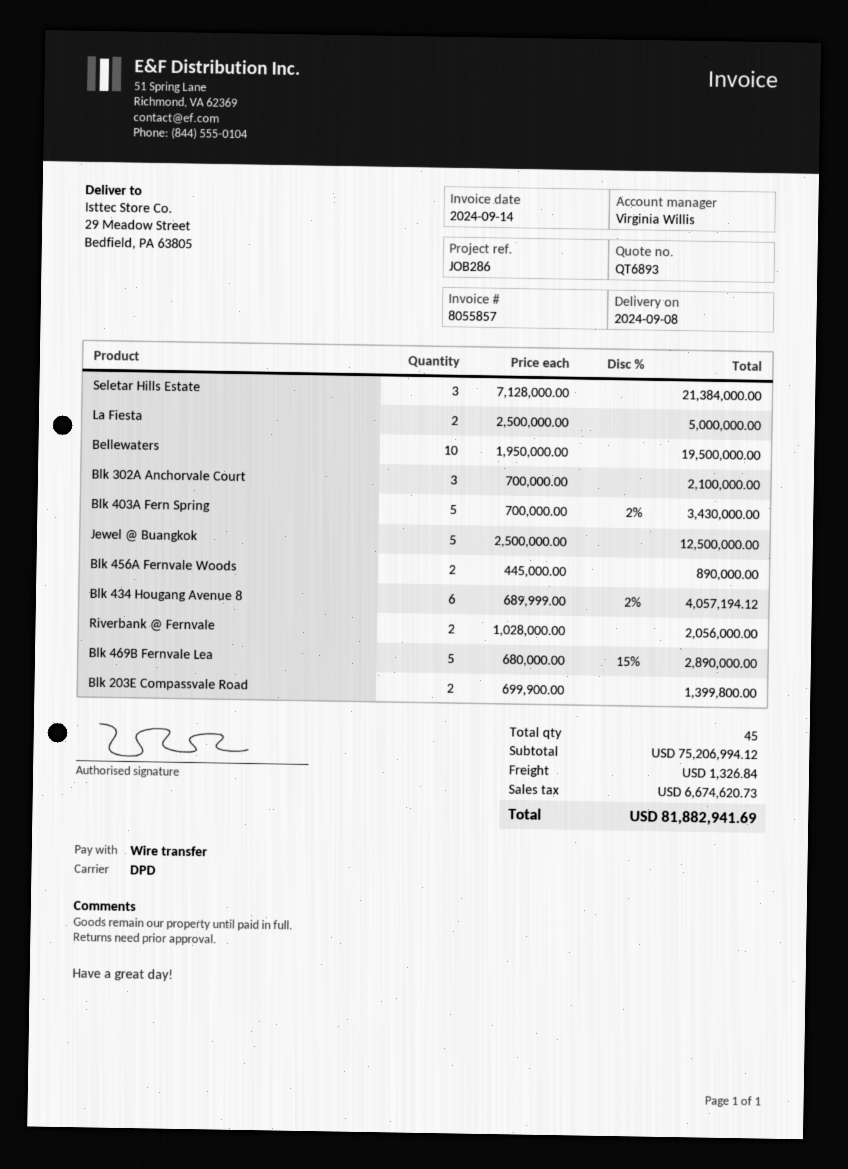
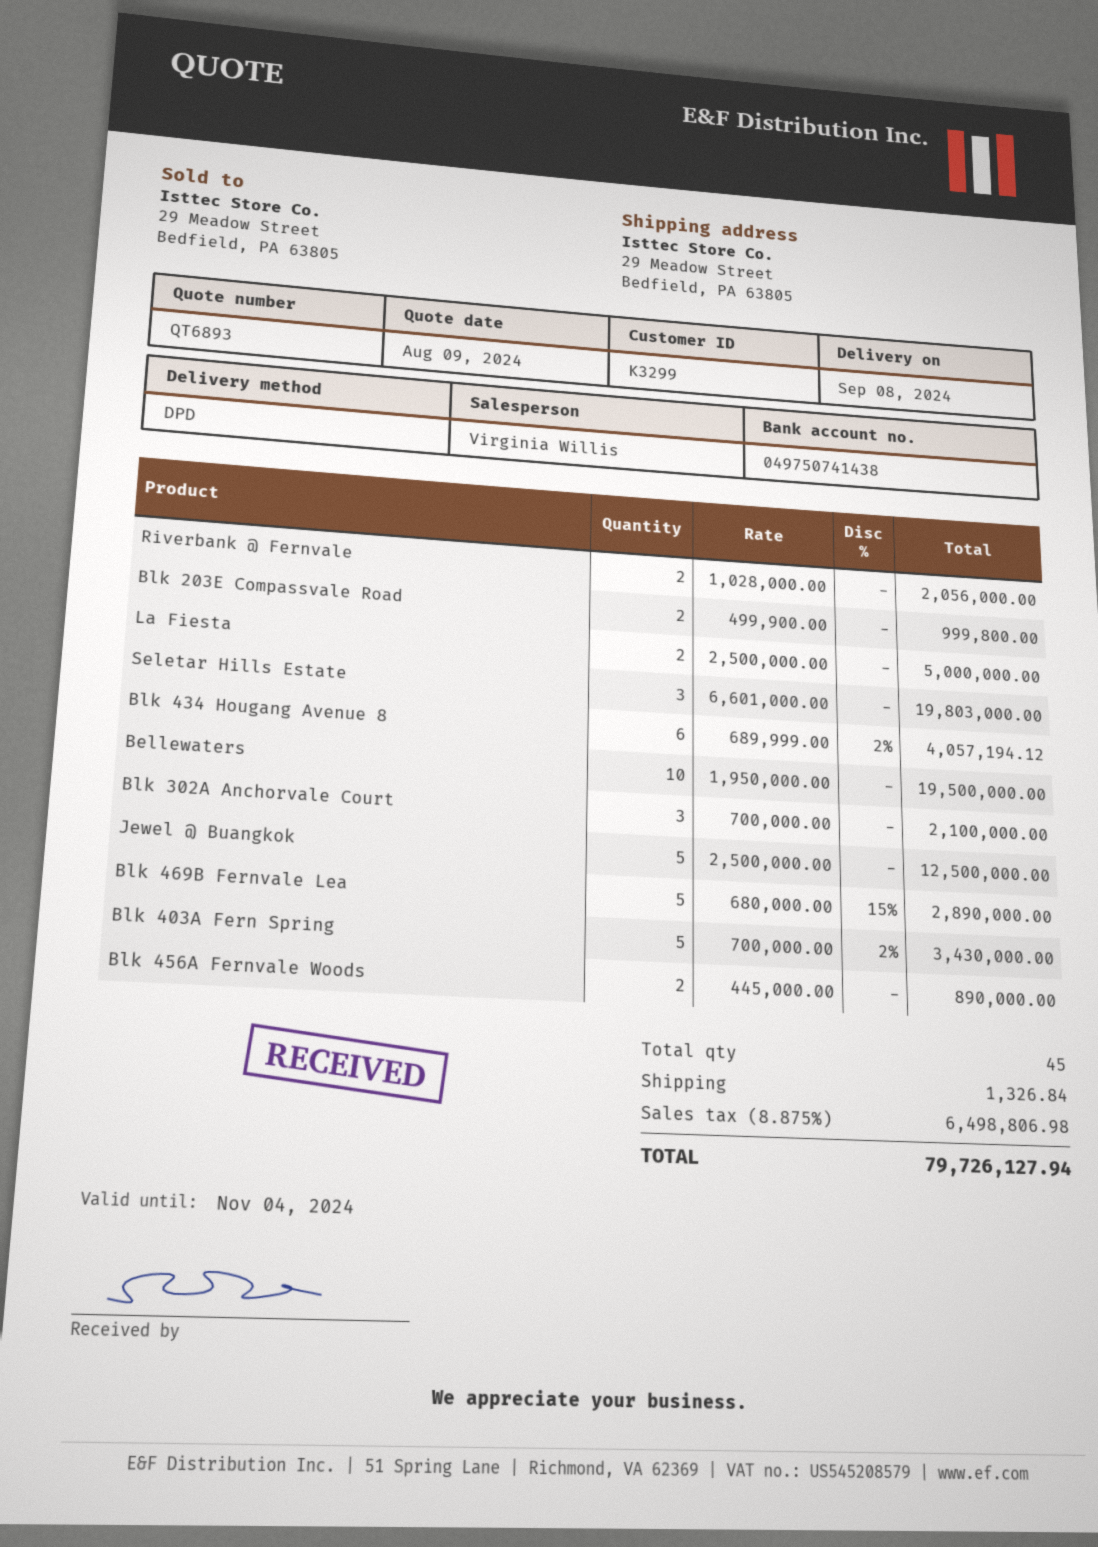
Seletar Hills Estate: 3 x 7128000.00 = 21384000.00 -> 3 x 6601000.00 = 19803000.00
Blk 203E Compassvale Road: 2 x 699900.00 = 1399800.00 -> 2 x 499900.00 = 999800.00
tax: 6674620.73 -> 6498806.98
total: 81882941.69 -> 79726127.94

